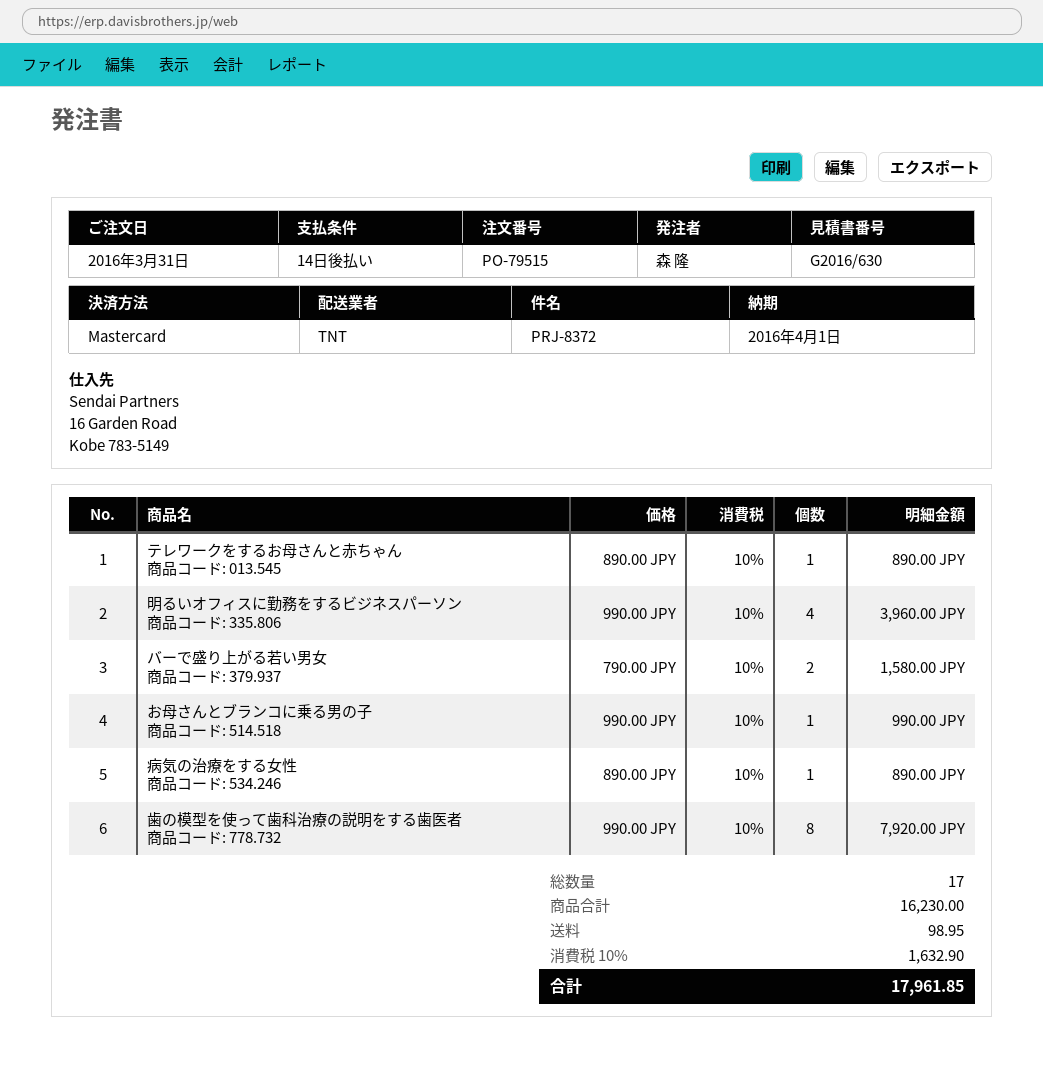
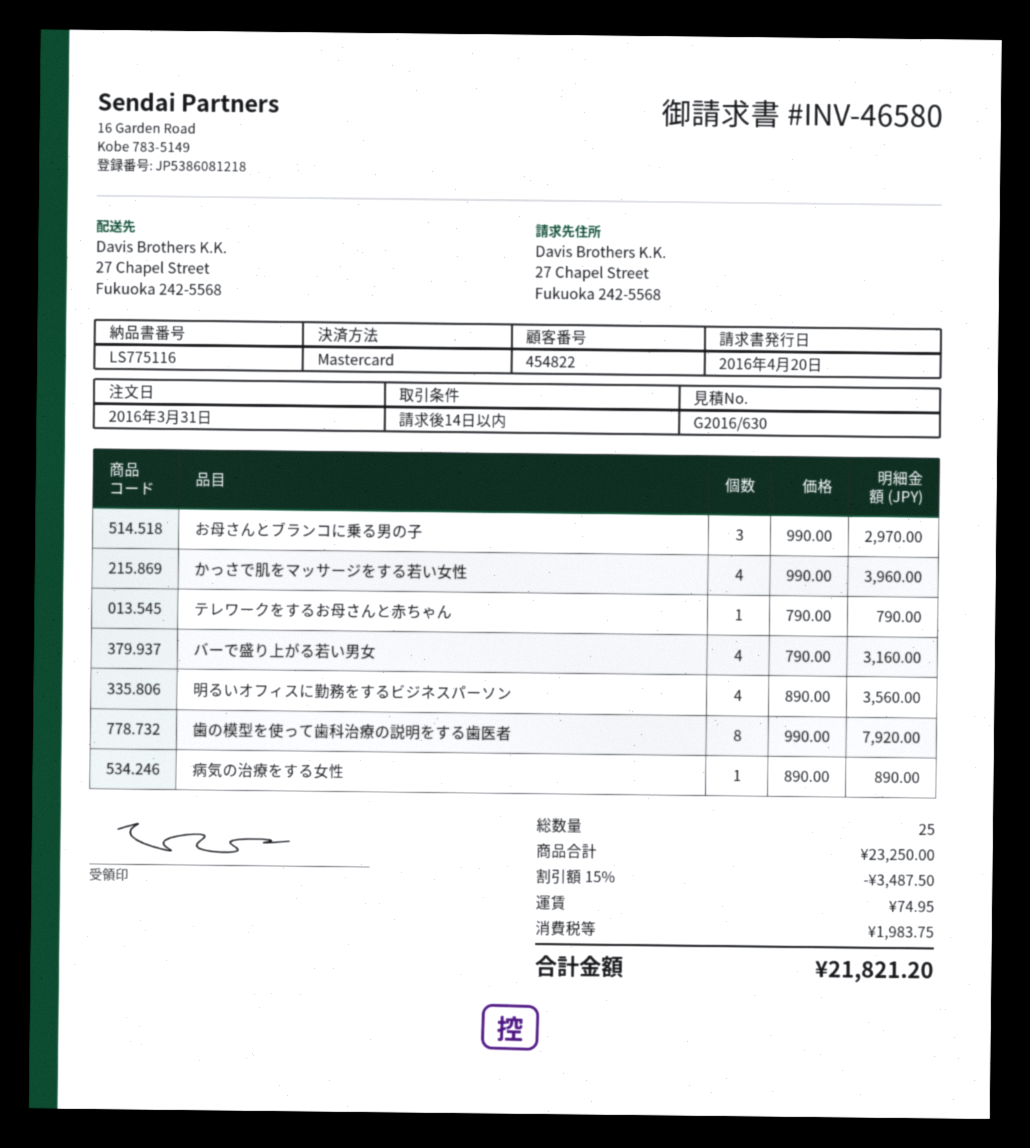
テレワークをするお母さんと赤ちゃん: 1 x 890.00 = 890.00 -> 1 x 790.00 = 790.00
明るいオフィスに勤務をするビジネスパーソン: 4 x 990.00 = 3960.00 -> 4 x 890.00 = 3560.00
バーで盛り上がる若い男女: 2 x 790.00 = 1580.00 -> 4 x 790.00 = 3160.00
お母さんとブランコに乗る男の子: 1 x 990.00 = 990.00 -> 3 x 990.00 = 2970.00
かっさで肌をマッサージをする若い女性: none -> 4 x 990.00 = 3960.00
total quantity: 17 -> 25
subtotal: 16230.00 -> 23250.00
discount: none -> 15% = 3487.50
shipping: 98.95 -> 74.95
tax: 1632.90 -> 1983.75
total: 17961.85 -> 21821.20

